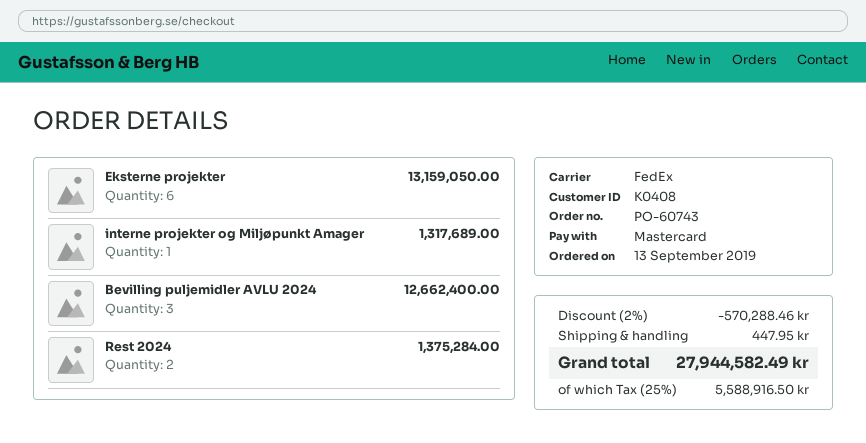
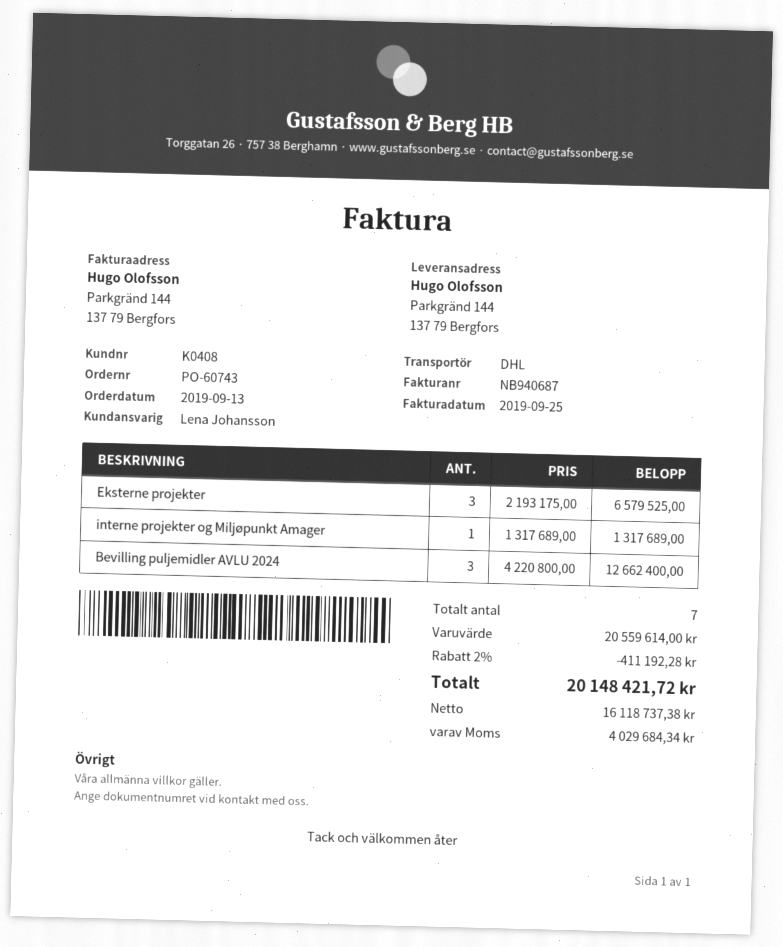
shipping method: FedEx -> DHL
Eksterne projekter: 6 for 13159050.00 -> 3 for 6579525.00
Rest 2024: 2 for 1375284.00 -> none
discount: 2% = 570288.46 -> 2% = 411192.28
shipping: 447.95 -> none
tax: 5588916.50 -> 4029684.34
total: 27944582.49 -> 20148421.72

